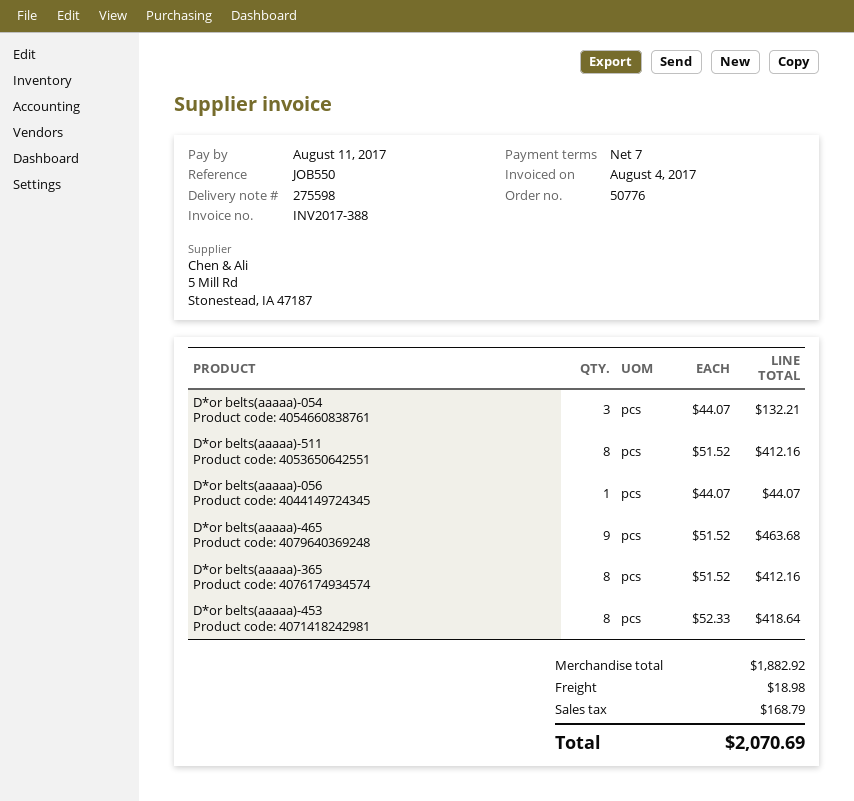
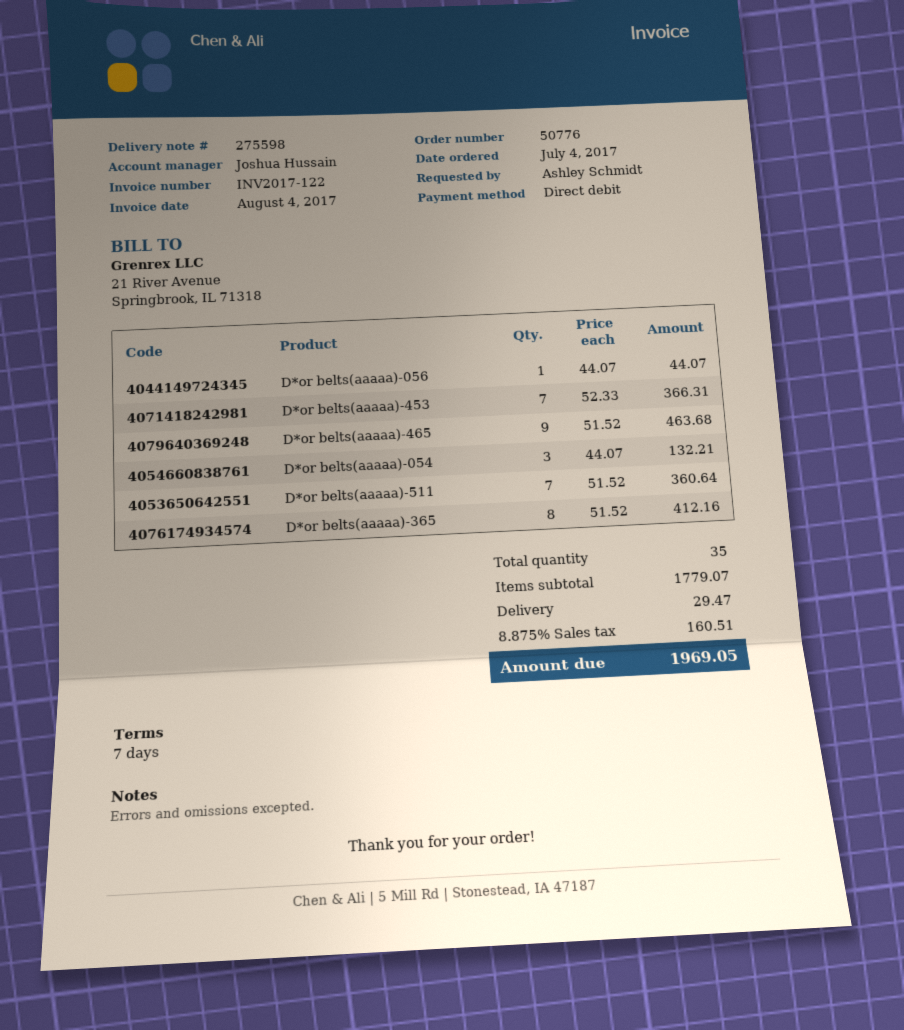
invoice number: INV2017-388 -> INV2017-122
D*or belts(aaaaa)-511: 8 x 51.52 = 412.16 -> 7 x 51.52 = 360.64
D*or belts(aaaaa)-453: 8 x 52.33 = 418.64 -> 7 x 52.33 = 366.31
subtotal: 1882.92 -> 1779.07
shipping: 18.98 -> 29.47
tax: 168.79 -> 160.51
total: 2070.69 -> 1969.05

